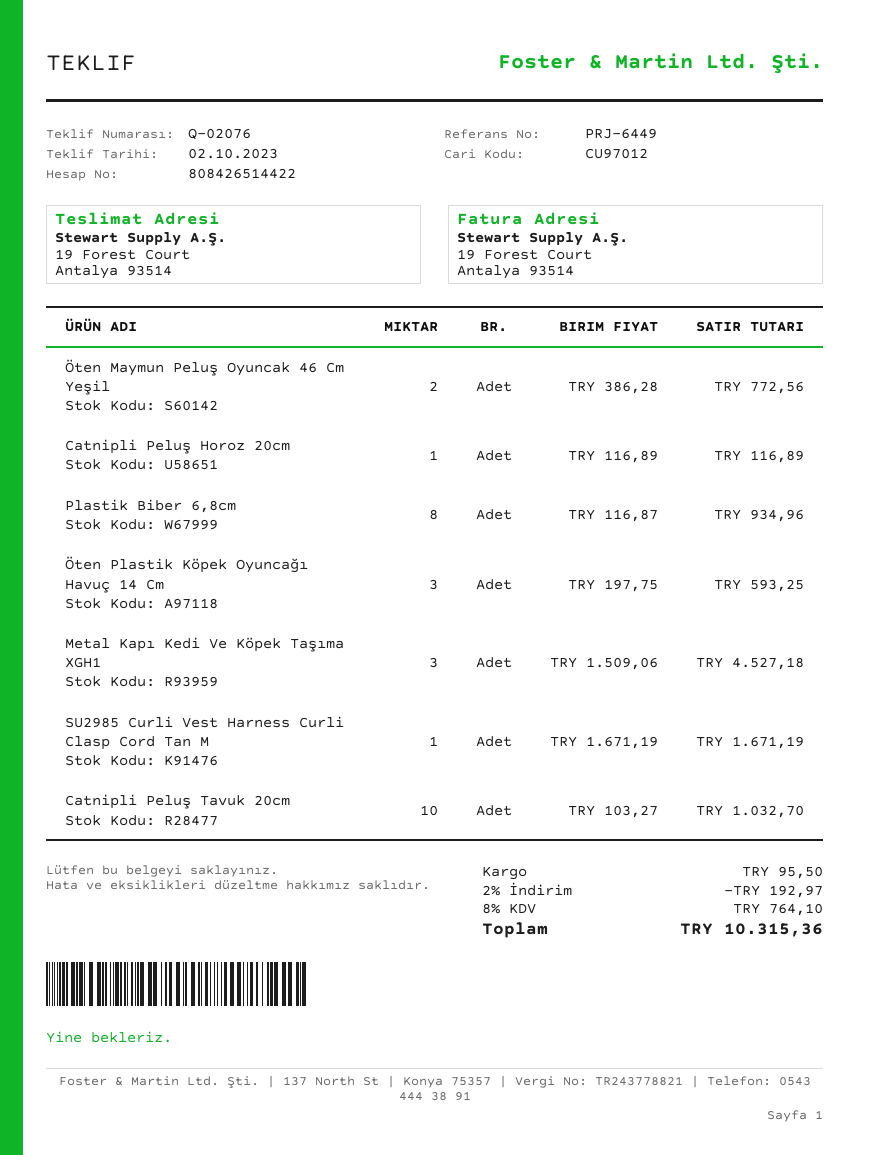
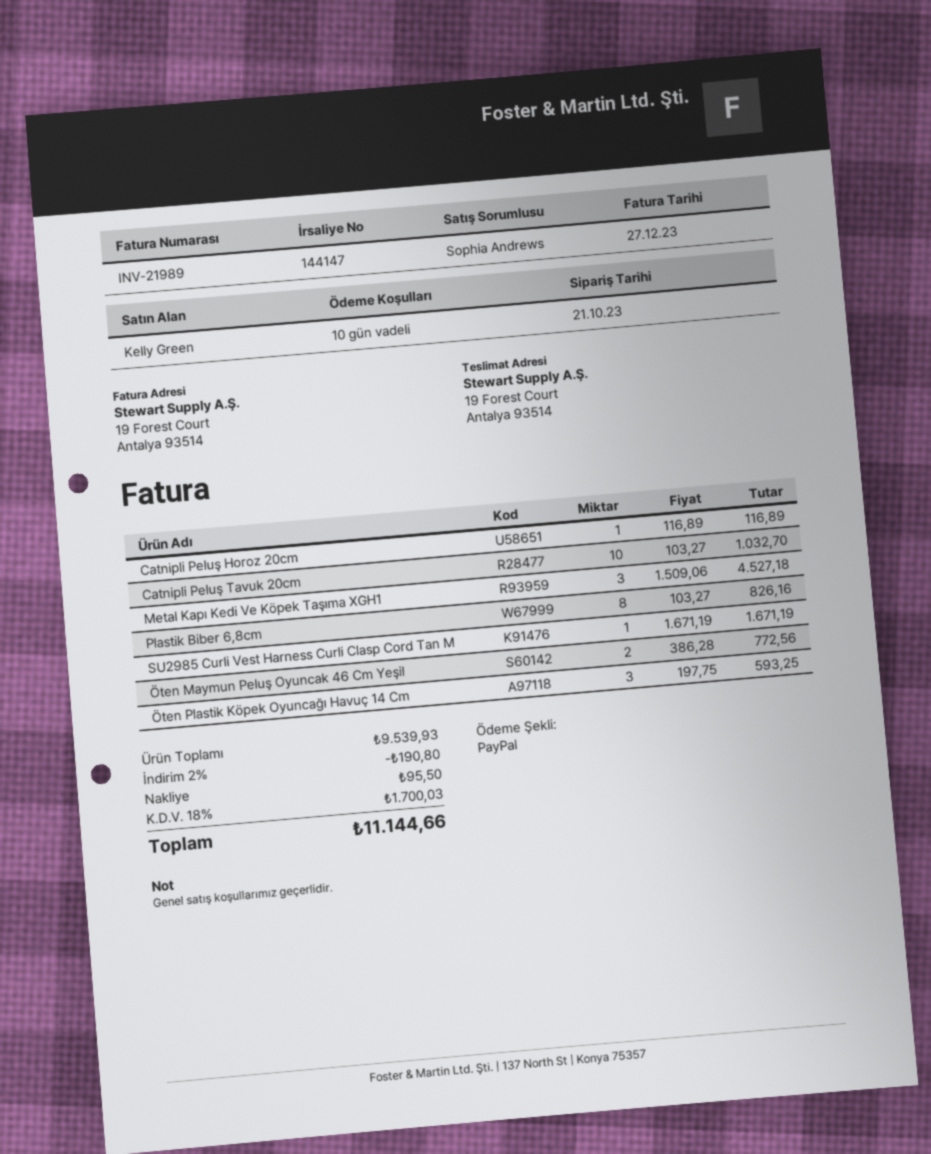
Plastik Biber 6,8cm: 8 x 116.87 = 934.96 -> 8 x 103.27 = 826.16
discount: 2% = 192.97 -> 2% = 190.80
tax: 8% = 764.10 -> 18% = 1700.03
total: 10315.36 -> 11144.66

